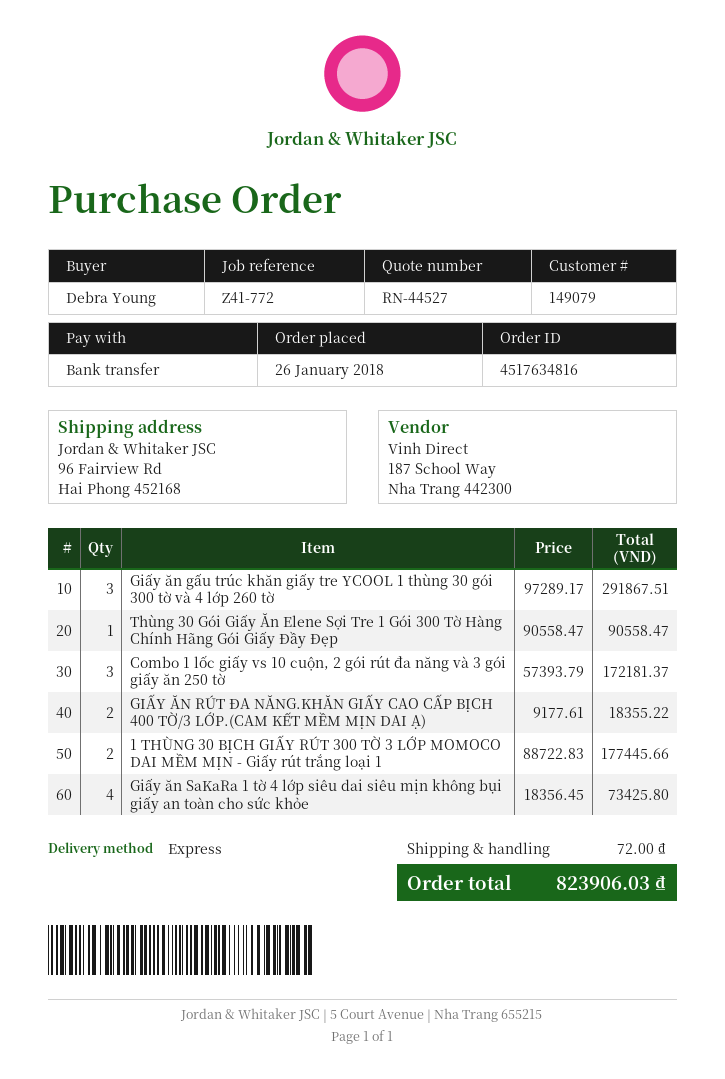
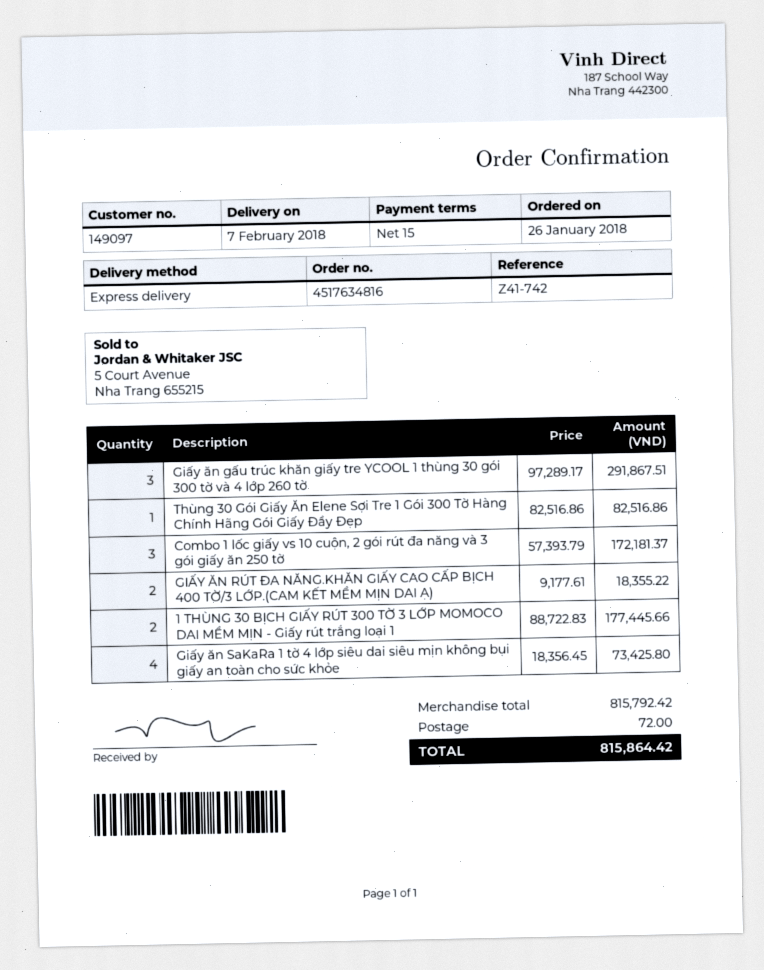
customer number: 149079 -> 149097
reference: Z41-772 -> Z41-742
Thùng 30 Gói Giấy Ăn Elene Sợi Tre 1 Gói 300 Tờ Hàng Chính Hãng Gói Giấy Đầy Đẹp: 1 x 90558.47 = 90558.47 -> 1 x 82516.86 = 82516.86
total: 823906.03 -> 815864.42

